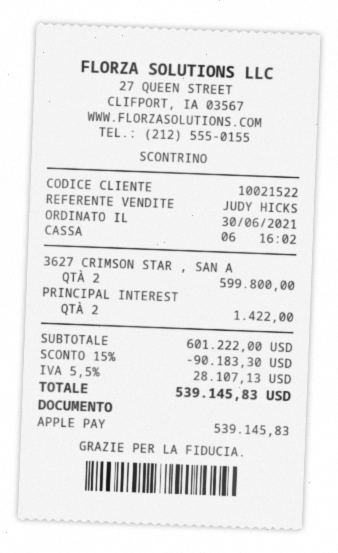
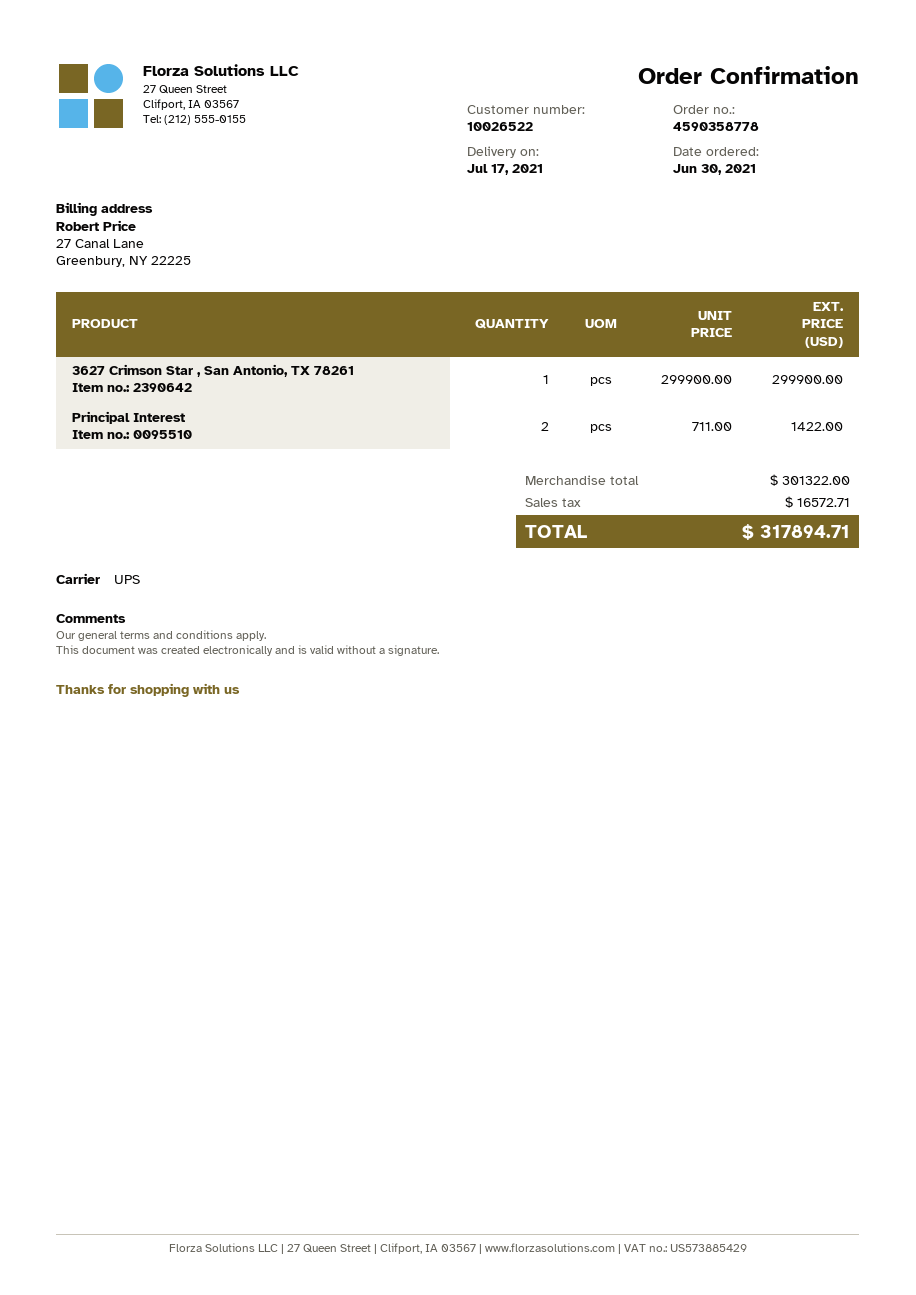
customer number: 10021522 -> 10026522
3627 CRIMSON STAR , SAN A: 2 for 599800.00 -> 1 for 299900.00
subtotal: 601222.00 -> 301322.00
discount: 15% = 90183.30 -> none
tax: 28107.13 -> 16572.71
total: 539145.83 -> 317894.71

